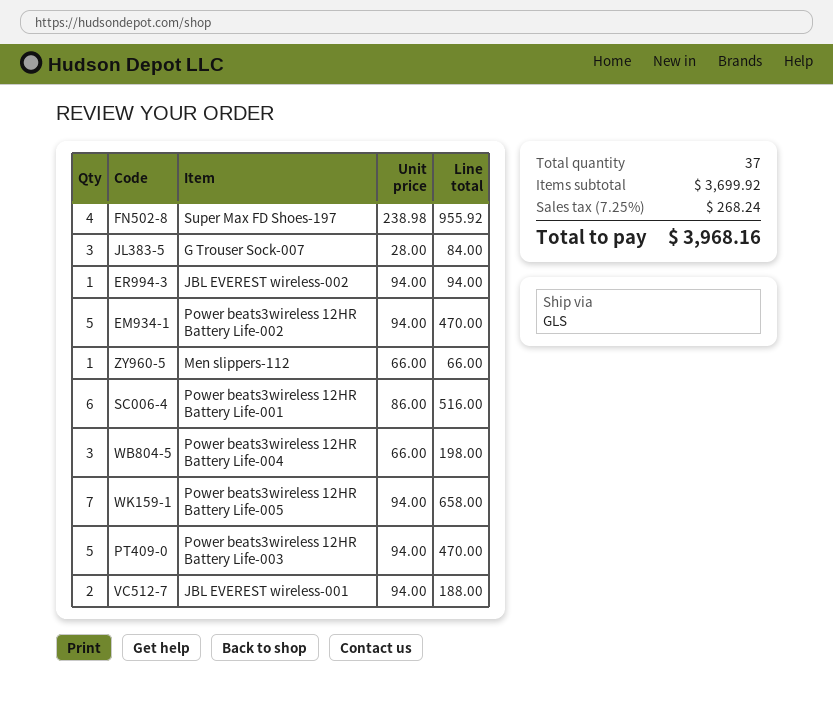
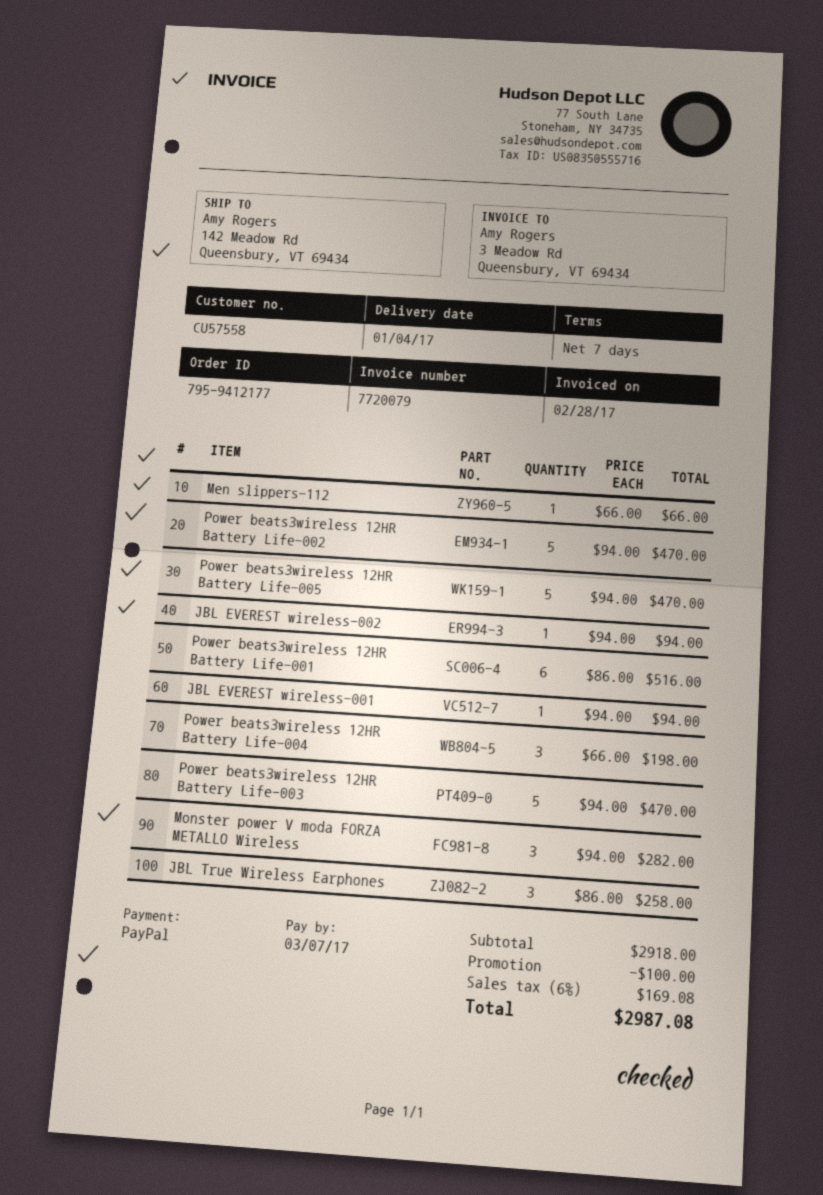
Super Max FD Shoes-197: 4 x 238.98 = 955.92 -> none
G Trouser Sock-007: 3 x 28.00 = 84.00 -> none
Power beats3wireless 12HR Battery Life-005: 7 x 94.00 = 658.00 -> 5 x 94.00 = 470.00
JBL EVEREST wireless-001: 2 x 94.00 = 188.00 -> 1 x 94.00 = 94.00
Monster power V moda FORZA METALLO Wireless: none -> 3 x 94.00 = 282.00
JBL True Wireless Earphones: none -> 3 x 86.00 = 258.00
subtotal: 3699.92 -> 2918.00
discount: none -> 100.00
tax: 7.25% = 268.24 -> 6% = 169.08
total: 3968.16 -> 2987.08

